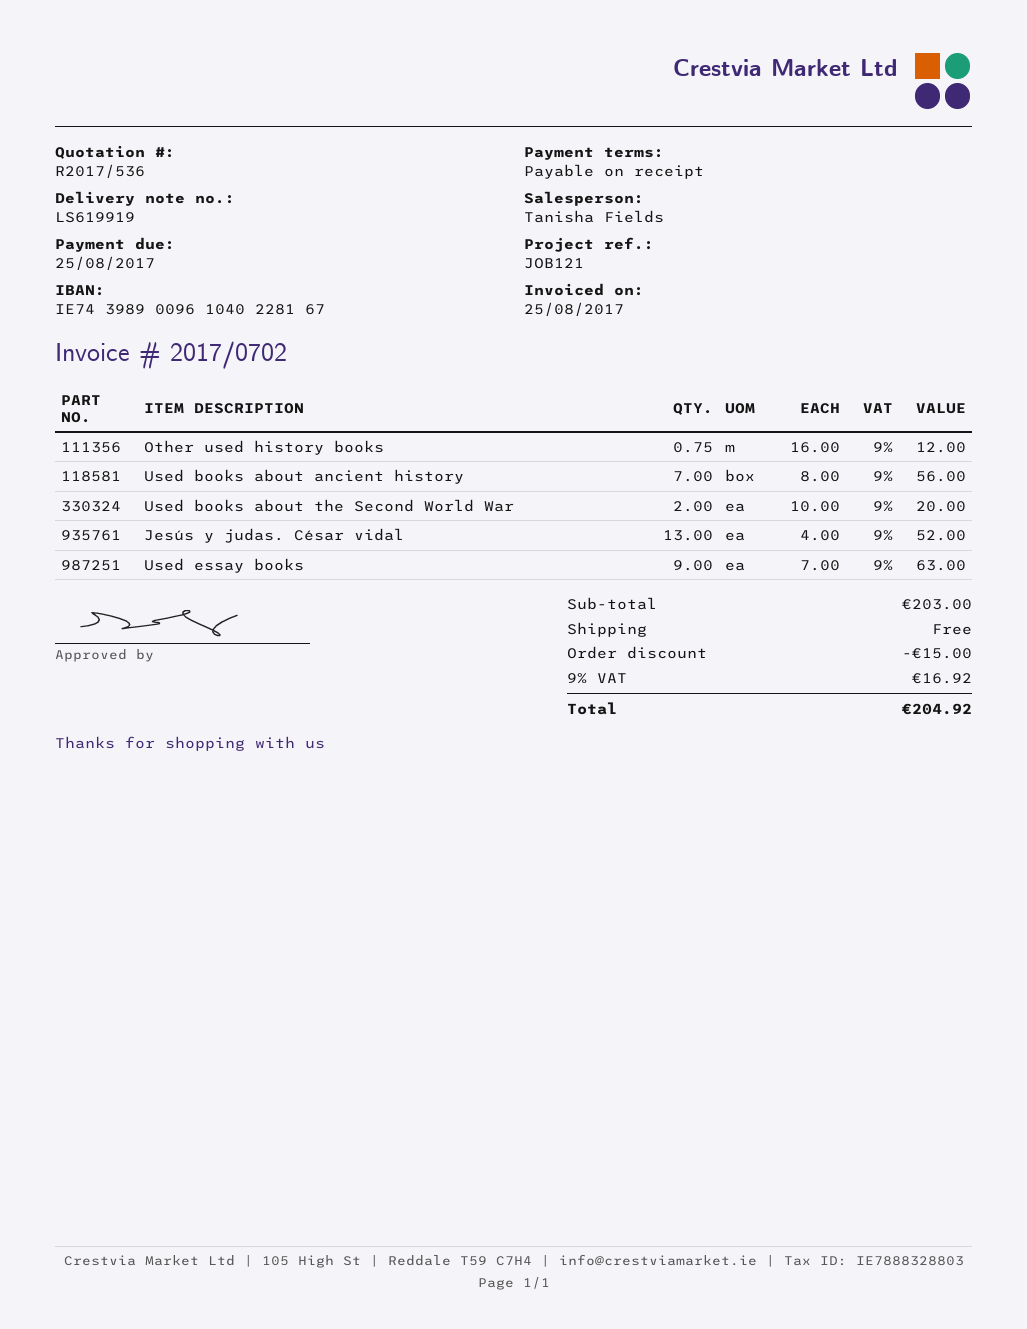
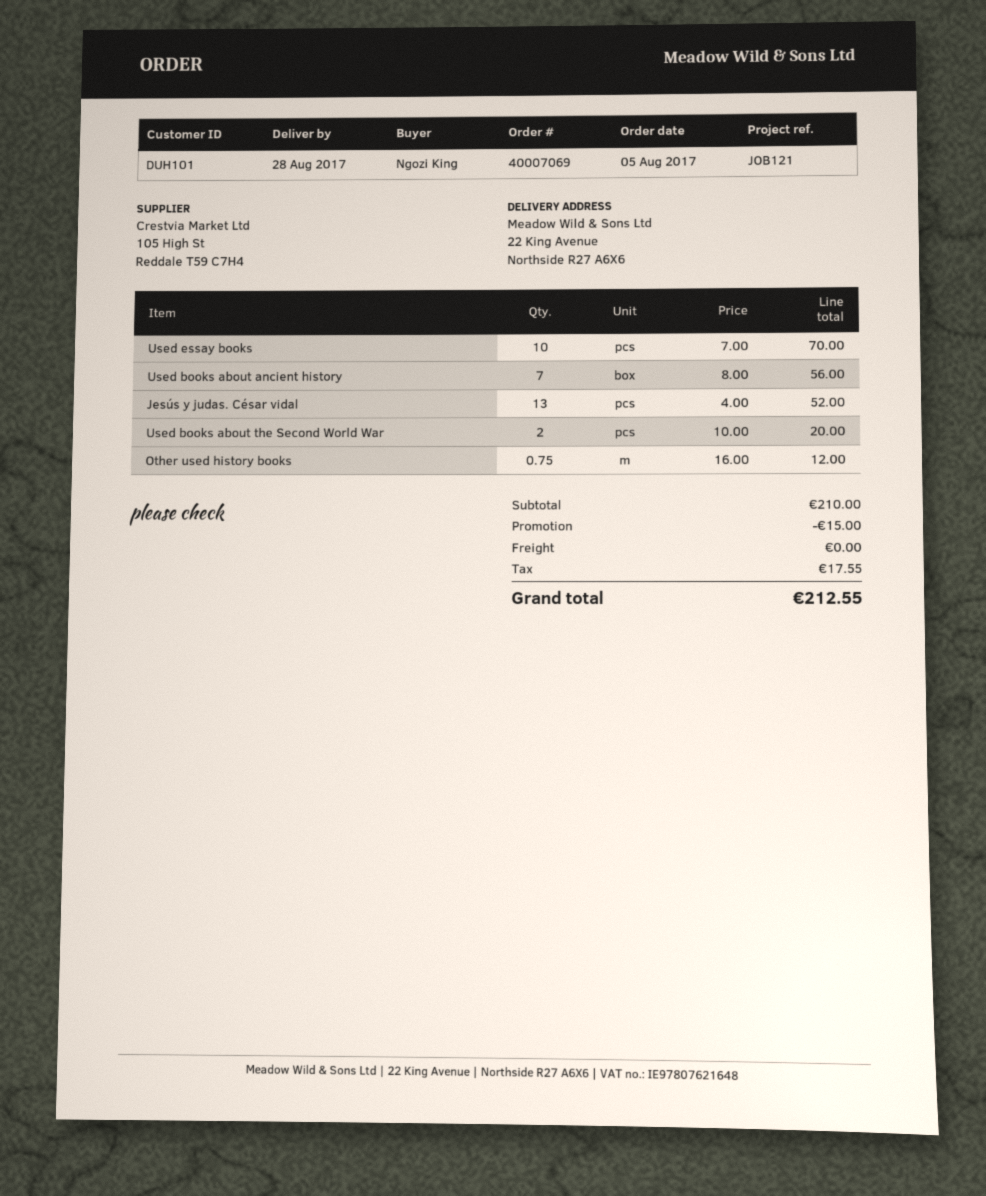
Used essay books: 9 x 7.00 = 63.00 -> 10 x 7.00 = 70.00
subtotal: 203.00 -> 210.00
tax: 16.92 -> 17.55
total: 204.92 -> 212.55

